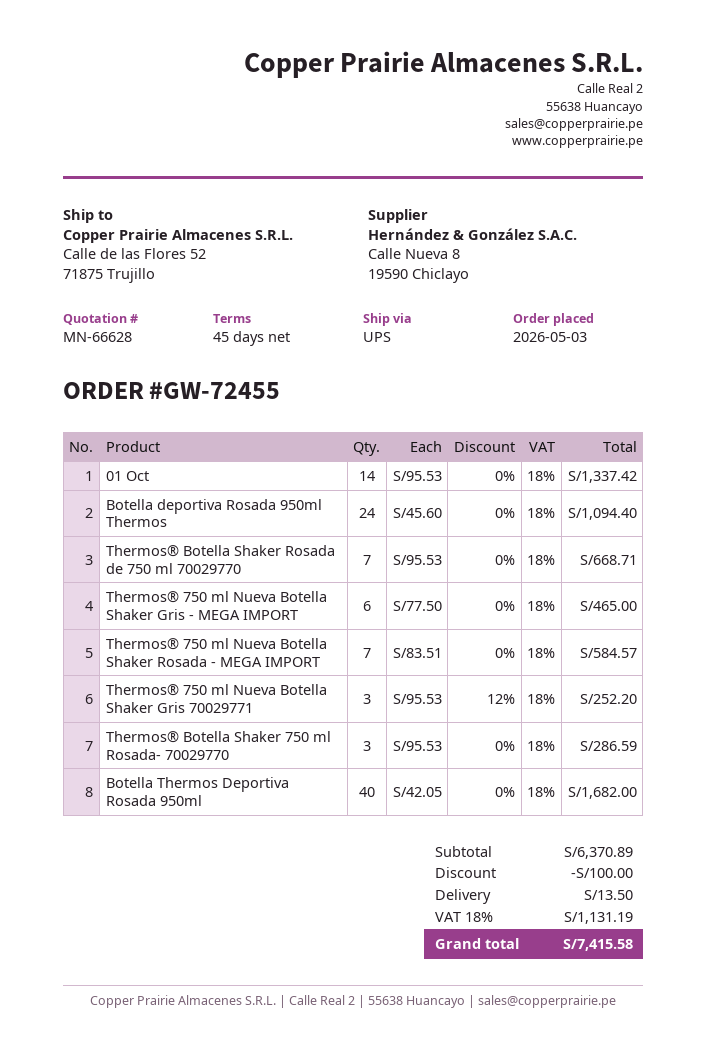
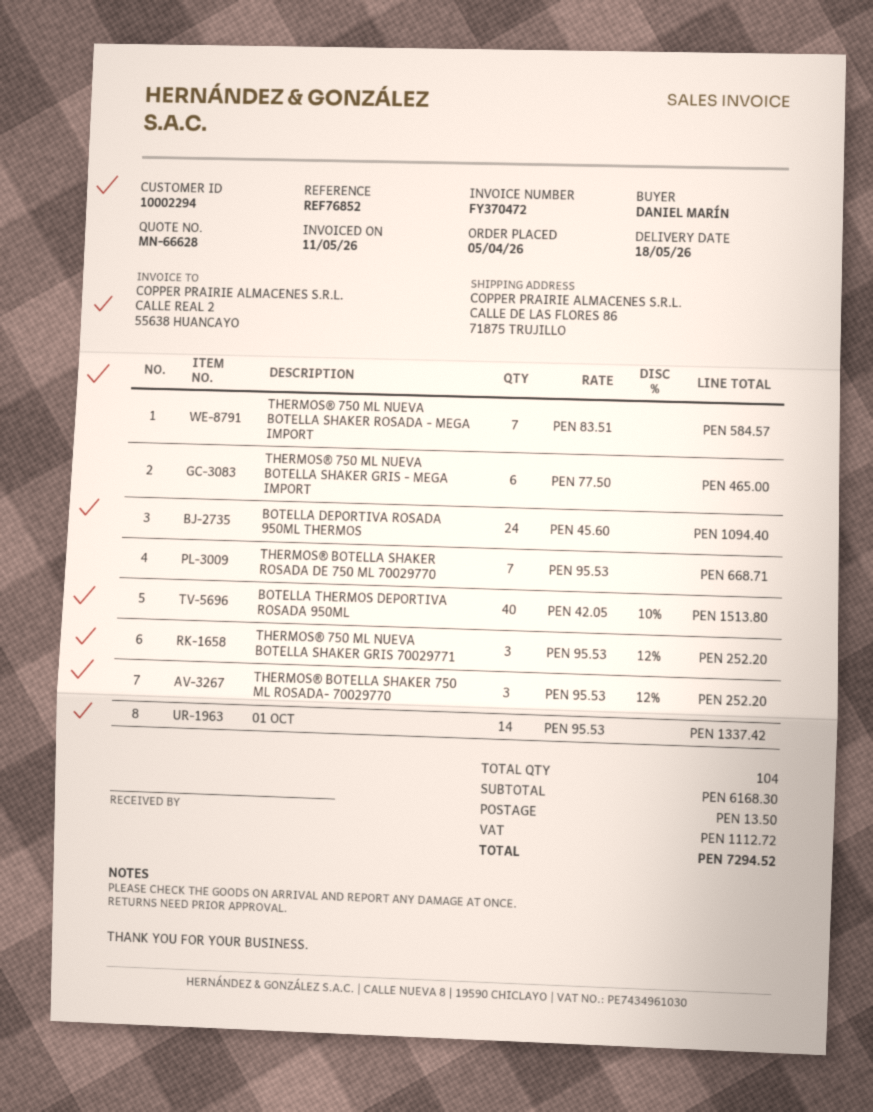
order date: 2026-05-03 -> 2026-04-05
ship to: Calle de las Flores 52, 71875 Trujillo -> CALLE DE LAS FLORES 86, 71875 TRUJILLO
Thermos® Botella Shaker 750 ml Rosada- 70029770: 3 x 95.53 = 286.59 -> 3 x 95.53 - 12% = 252.20
Botella Thermos Deportiva Rosada 950ml: 40 x 42.05 = 1682.00 -> 40 x 42.05 - 10% = 1513.80
subtotal: 6370.89 -> 6168.30
discount: 100.00 -> none
tax: 1131.19 -> 1112.72
total: 7415.58 -> 7294.52

